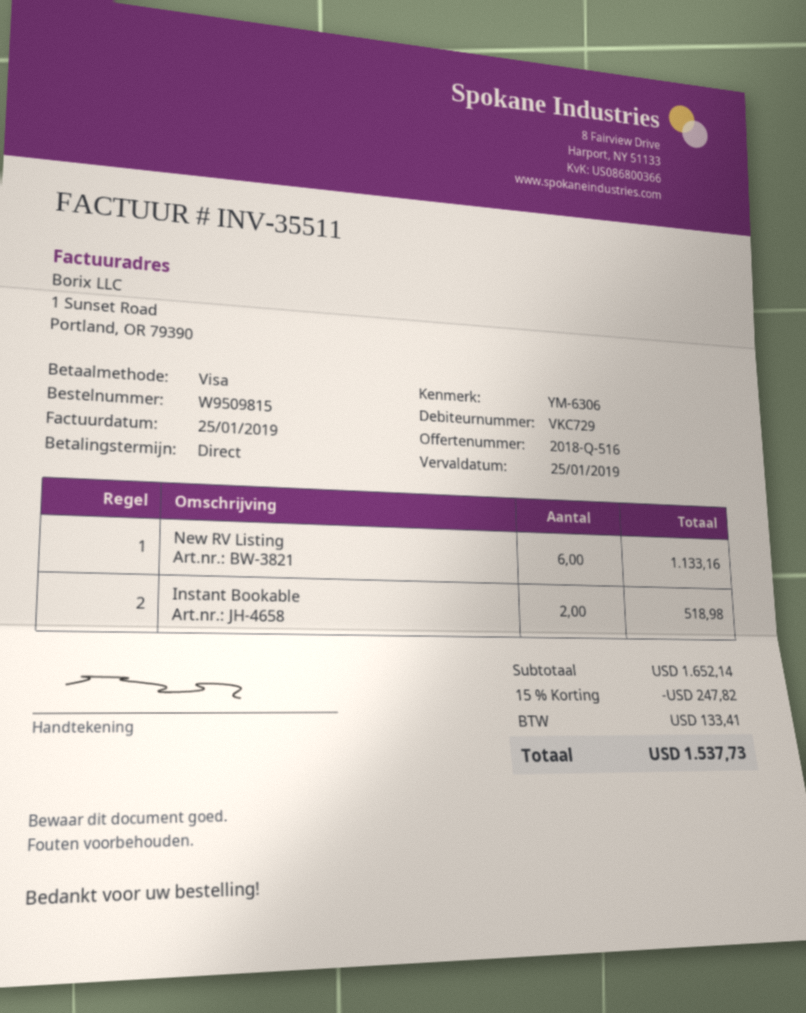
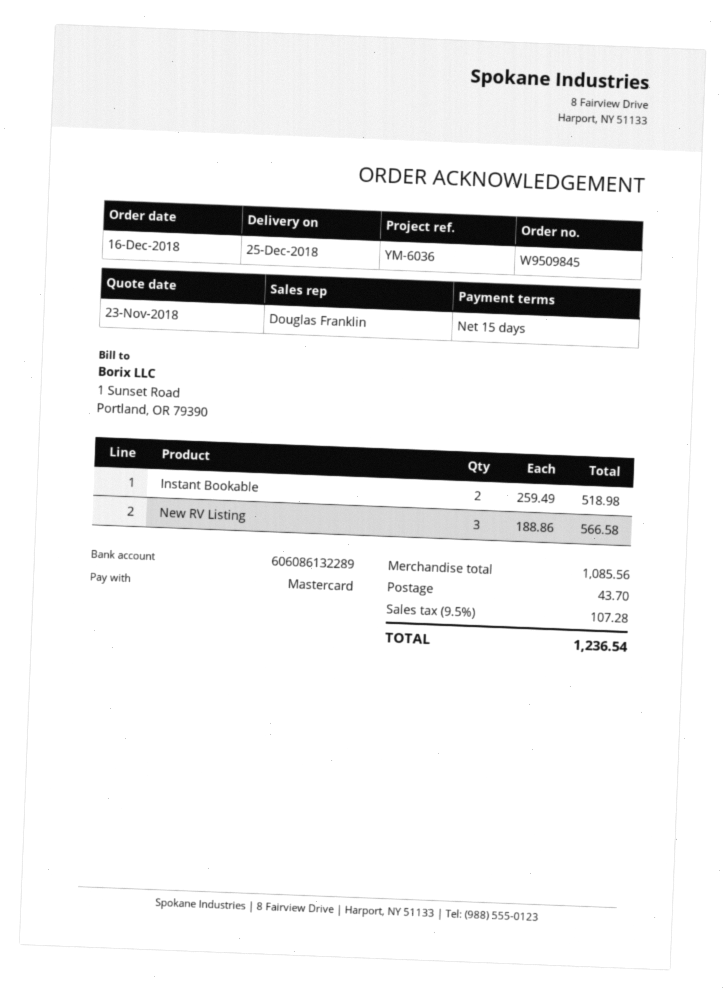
order number: W9509815 -> W9509845
payment terms: on receipt -> 15 days
reference: YM-6306 -> YM-6036
payment method: Visa -> Mastercard
New RV Listing: 6 for 1133.16 -> 3 for 566.58
subtotal: 1652.14 -> 1085.56
discount: 15% = 247.82 -> none
shipping: none -> 43.70
tax: 133.41 -> 107.28
total: 1537.73 -> 1236.54

